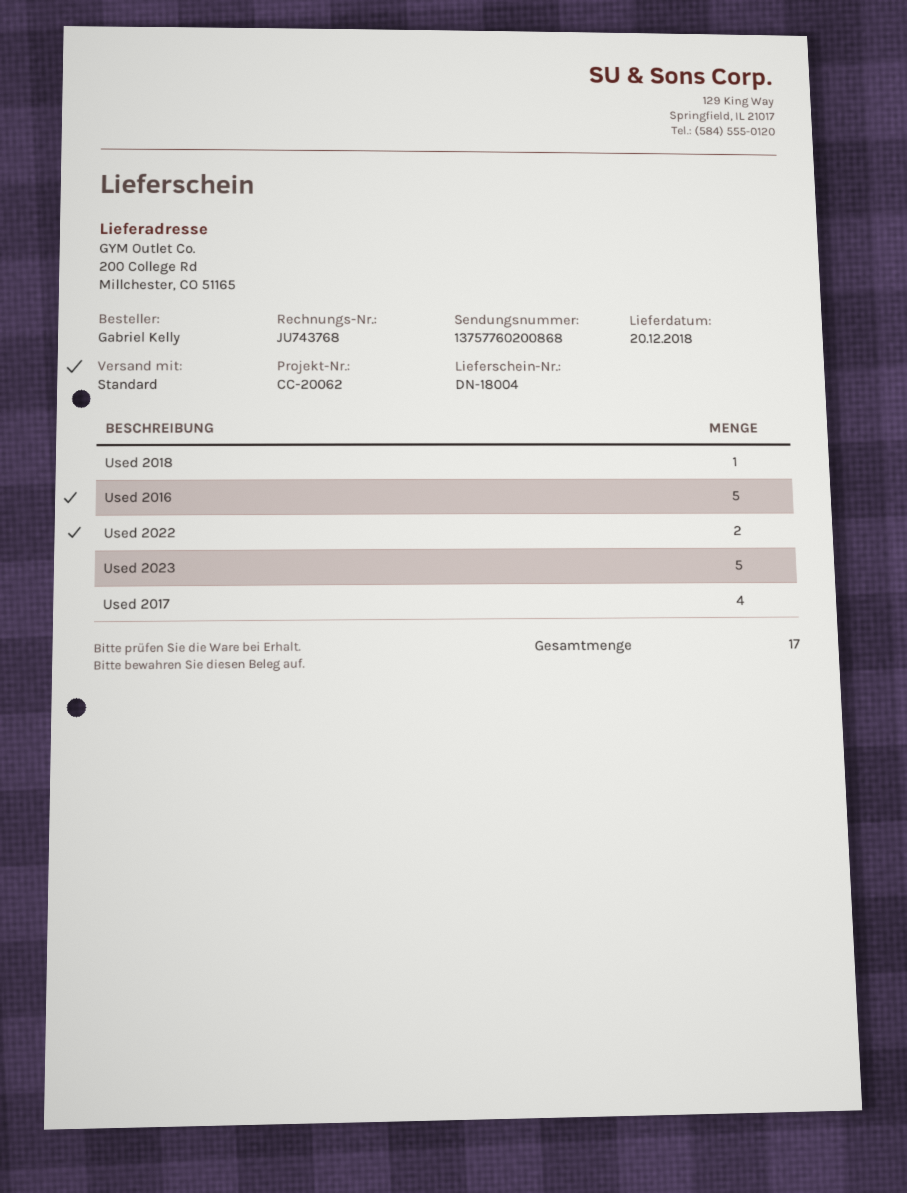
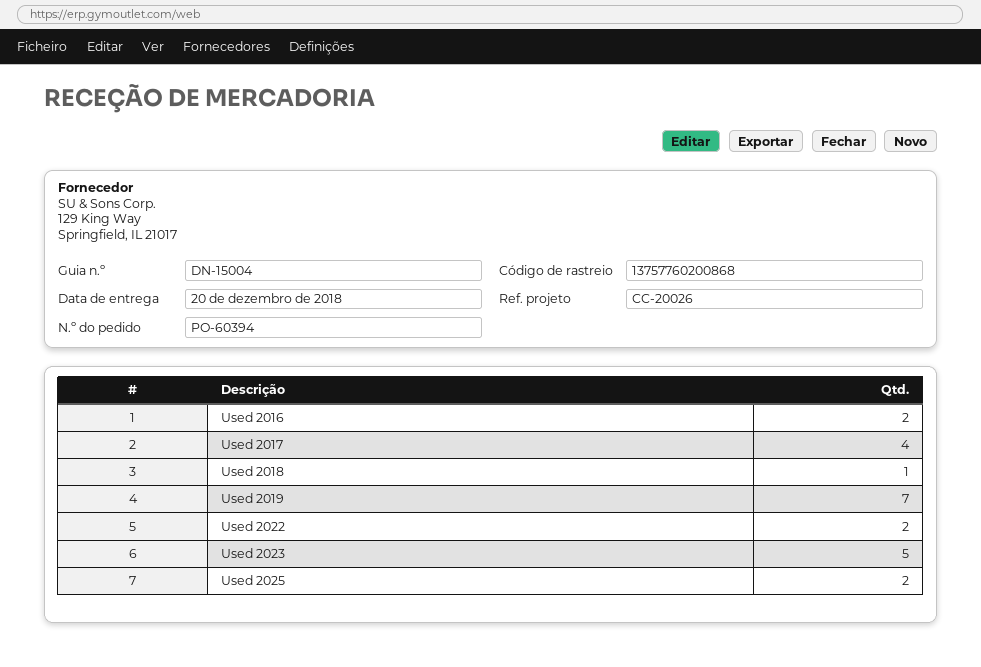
delivery note number: DN-18004 -> DN-15004
reference: CC-20062 -> CC-20026
Used 2016: 5 -> 2
Used 2019: none -> 7
Used 2025: none -> 2

